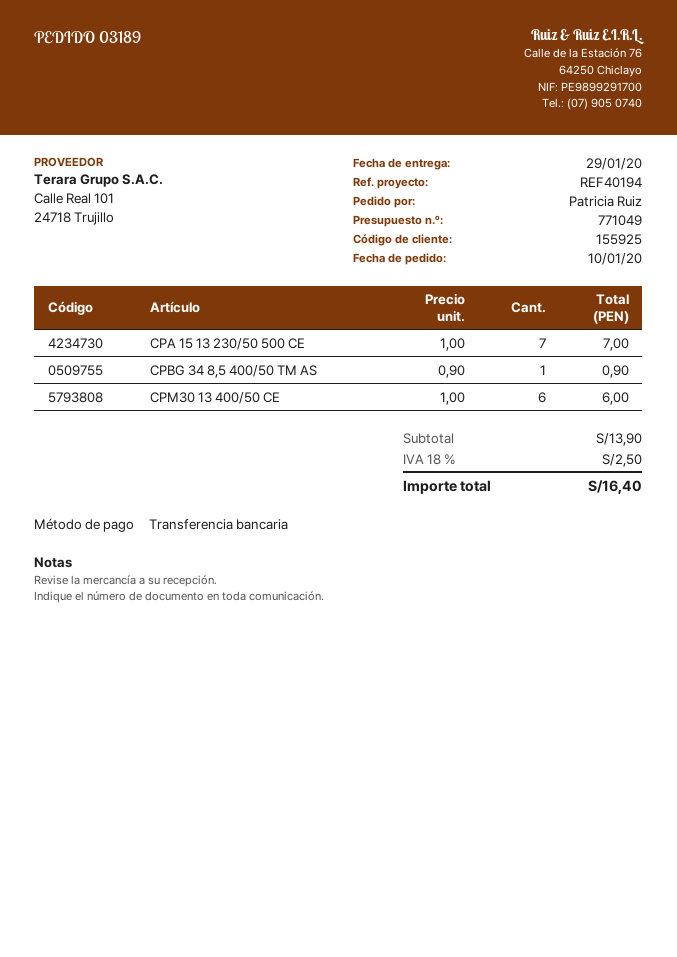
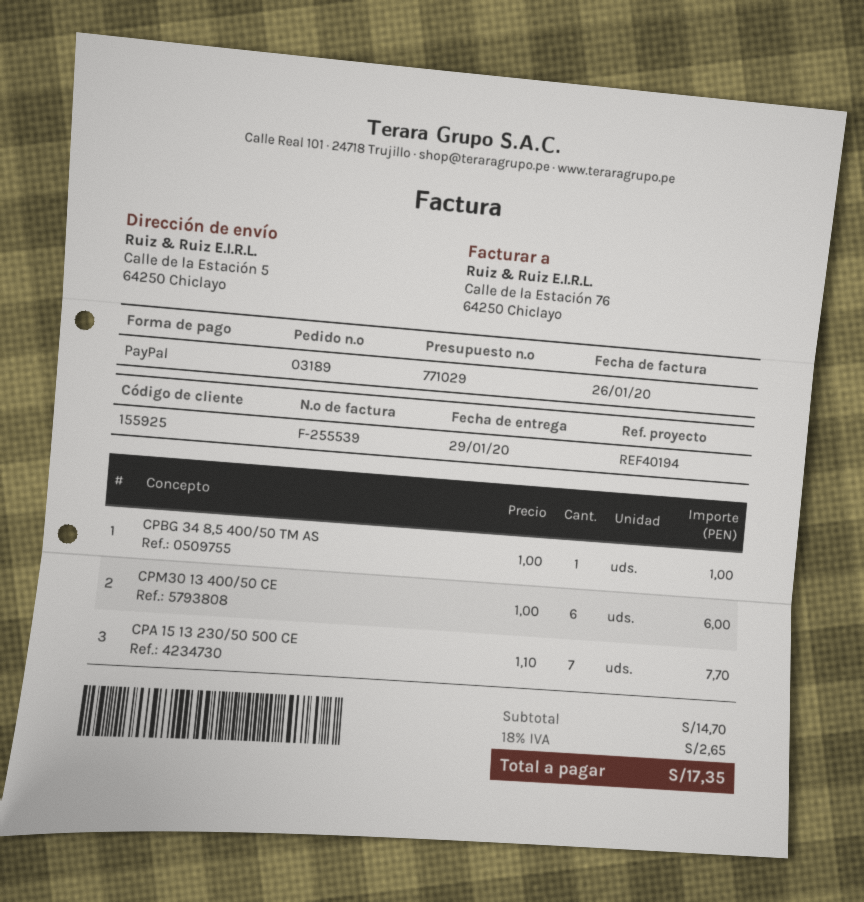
quote number: 771049 -> 771029
payment method: bank transfer -> PayPal
CPA 15 13 230/50 500 CE: 7 x 1.00 = 7.00 -> 7 x 1.10 = 7.70
CPBG 34 8,5 400/50 TM AS: 1 x 0.90 = 0.90 -> 1 x 1.00 = 1.00
subtotal: 13.90 -> 14.70
tax: 18% = 2.50 -> 18% = 2.65
total: 16.40 -> 17.35

